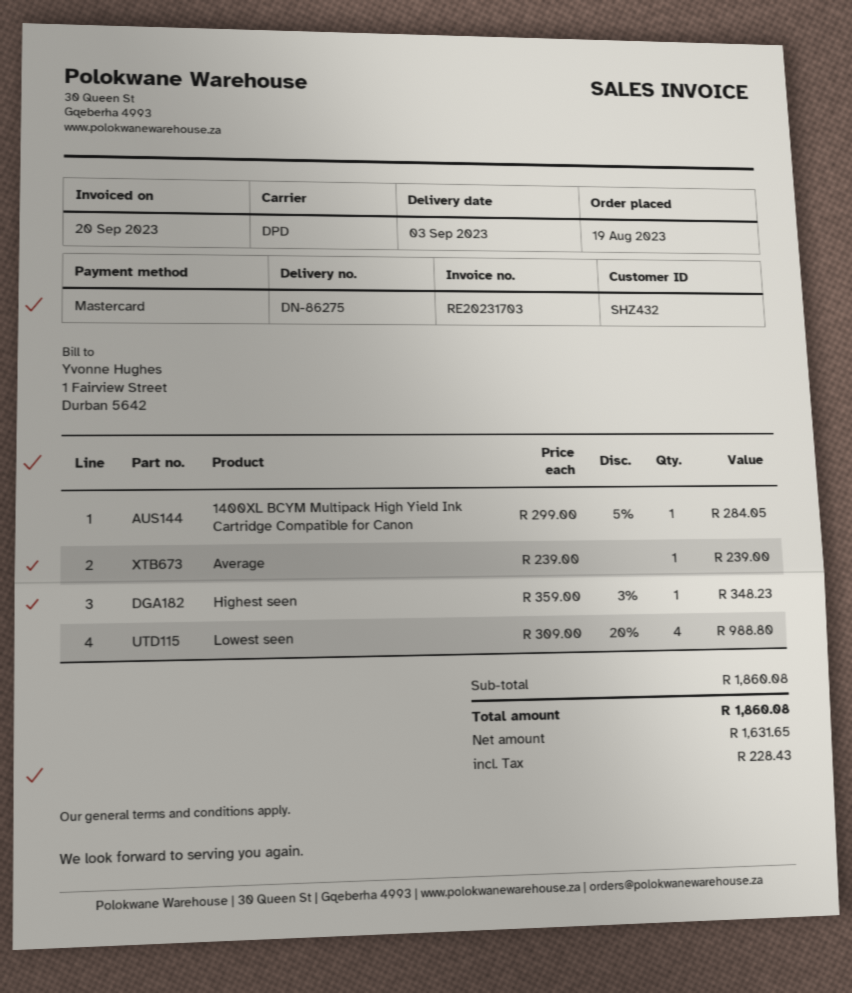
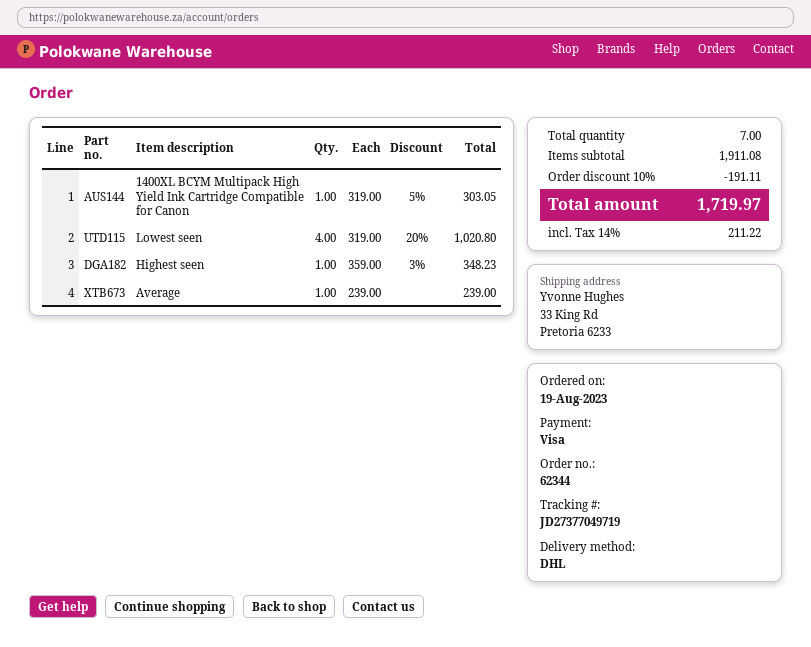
payment method: Mastercard -> Visa
shipping method: DPD -> DHL
1400XL BCYM Multipack High Yield Ink Cartridge Compatible for Canon: 1 x 299.00 - 5% = 284.05 -> 1 x 319.00 - 5% = 303.05
Lowest seen: 4 x 309.00 - 20% = 988.80 -> 4 x 319.00 - 20% = 1020.80
subtotal: 1860.08 -> 1911.08
discount: none -> 10% = 191.11
tax: 228.43 -> 211.22
total: 1860.08 -> 1719.97

